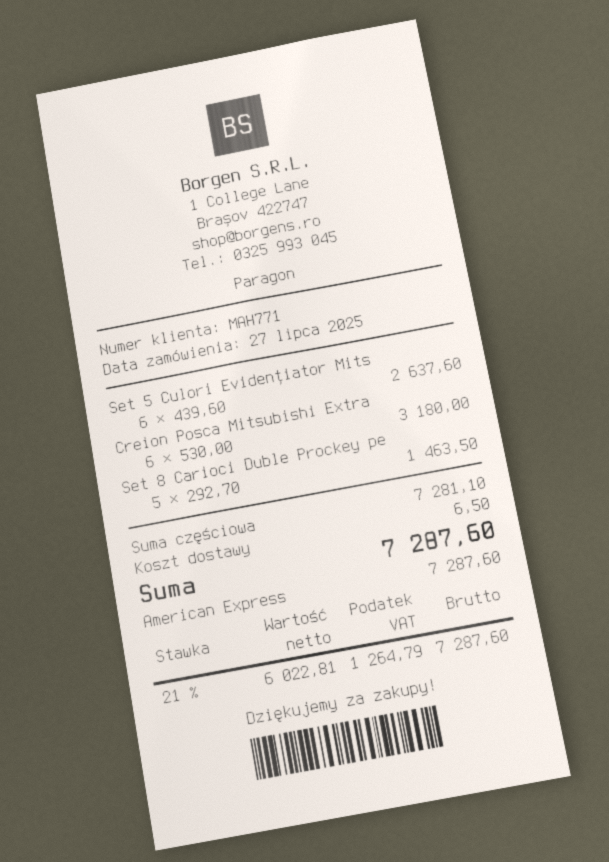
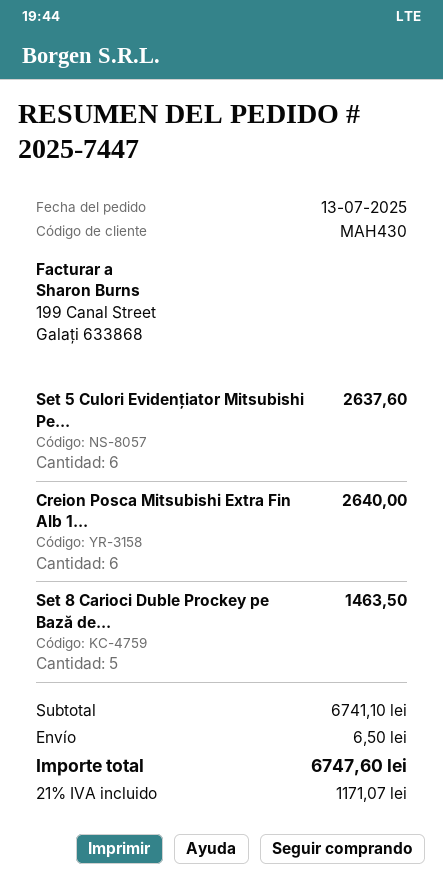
order date: 2025-07-27 -> 2025-07-13
customer number: MAH771 -> MAH430
Creion Posca Mitsubishi Extra: 6 for 3180.00 -> 6 for 2640.00
subtotal: 7281.10 -> 6741.10
tax: 21% = 1264.79 -> 21% = 1171.07
total: 7287.60 -> 6747.60

